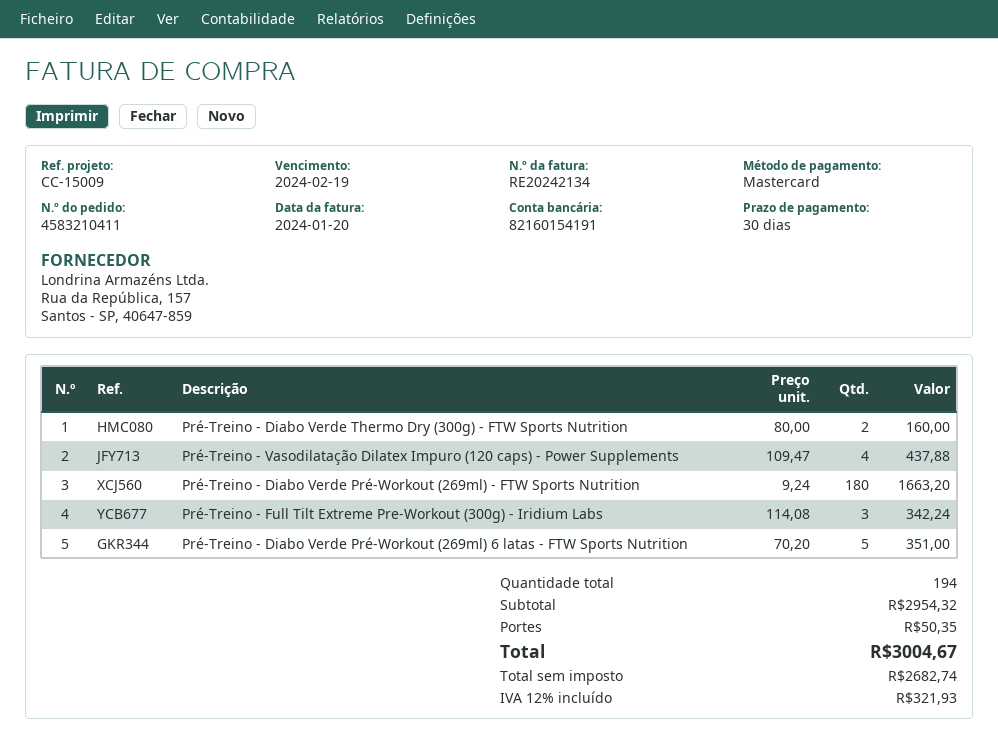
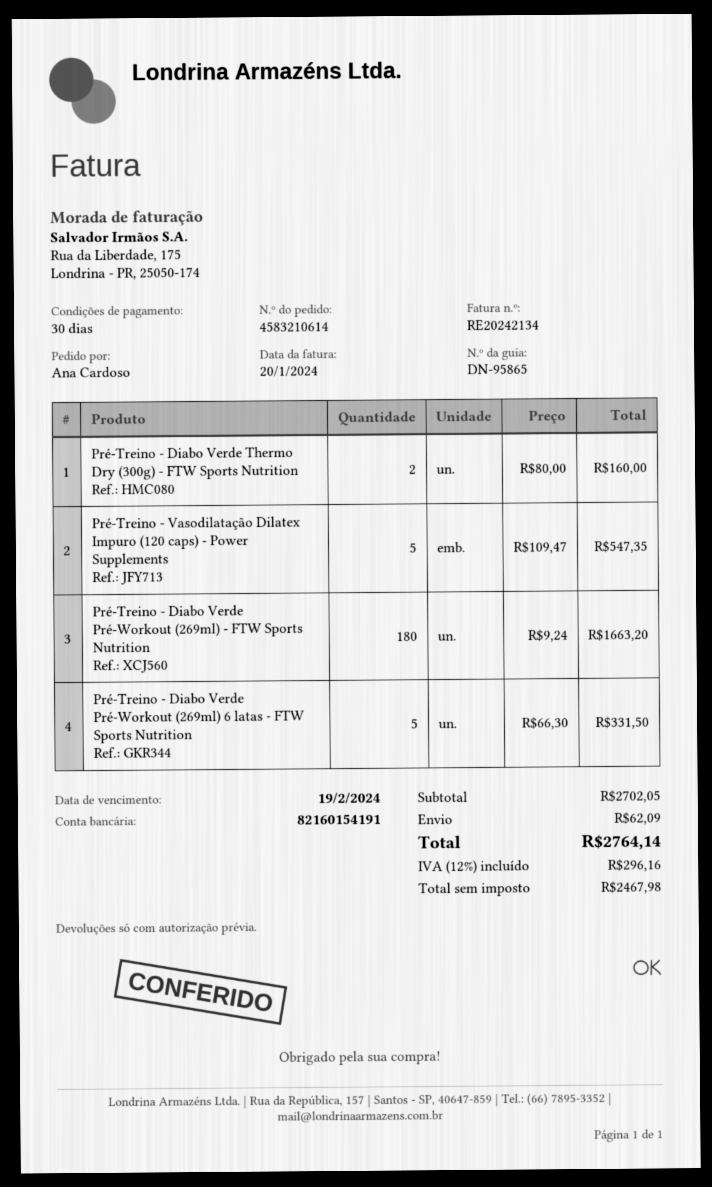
order number: 4583210411 -> 4583210614
Pré-Treino - Vasodilatação Dilatex Impuro (120 caps) - Power Supplements: 4 x 109.47 = 437.88 -> 5 x 109.47 = 547.35
Pré-Treino - Full Tilt Extreme Pre-Workout (300g) - Iridium Labs: 3 x 114.08 = 342.24 -> none
Pré-Treino - Diabo Verde Pré-Workout (269ml) 6 latas - FTW Sports Nutrition: 5 x 70.20 = 351.00 -> 5 x 66.30 = 331.50
subtotal: 2954.32 -> 2702.05
shipping: 50.35 -> 62.09
net: 2682.74 -> 2467.98
tax: 12% = 321.93 -> 12% = 296.16
total: 3004.67 -> 2764.14

